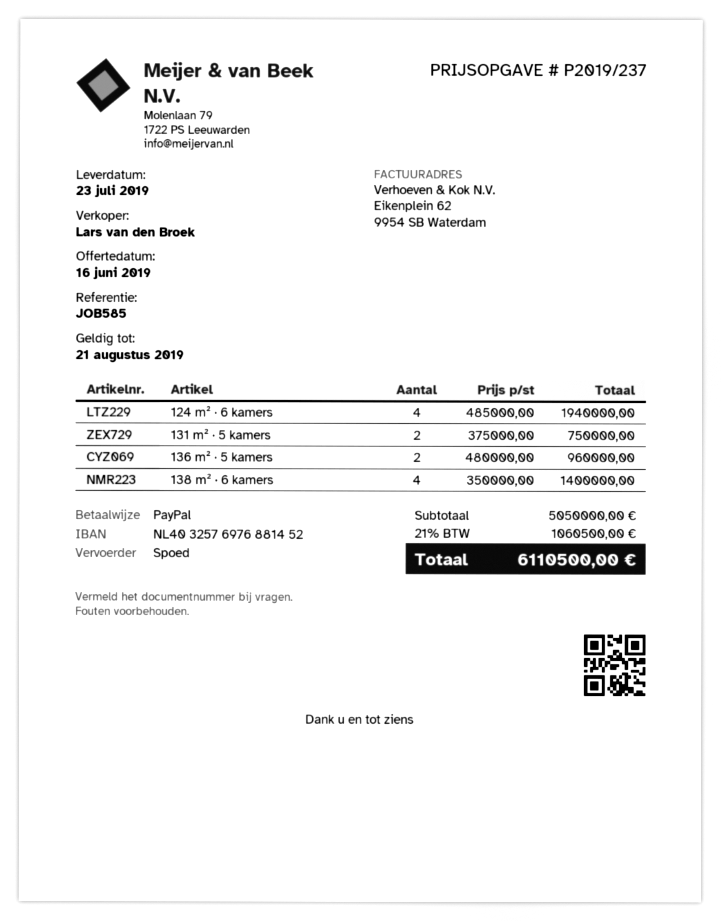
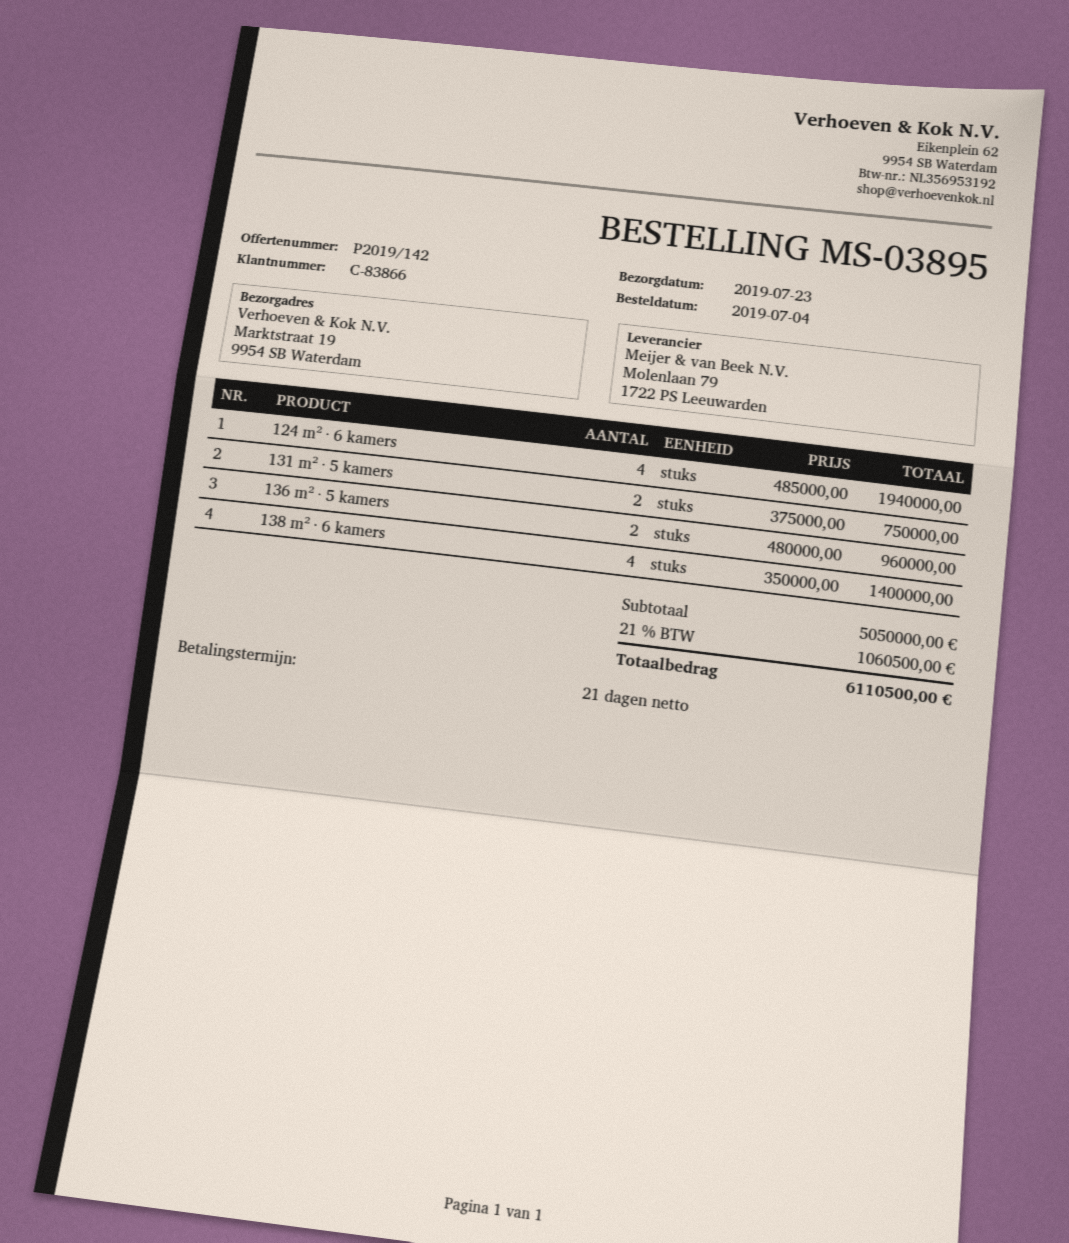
quote number: P2019/237 -> P2019/142

